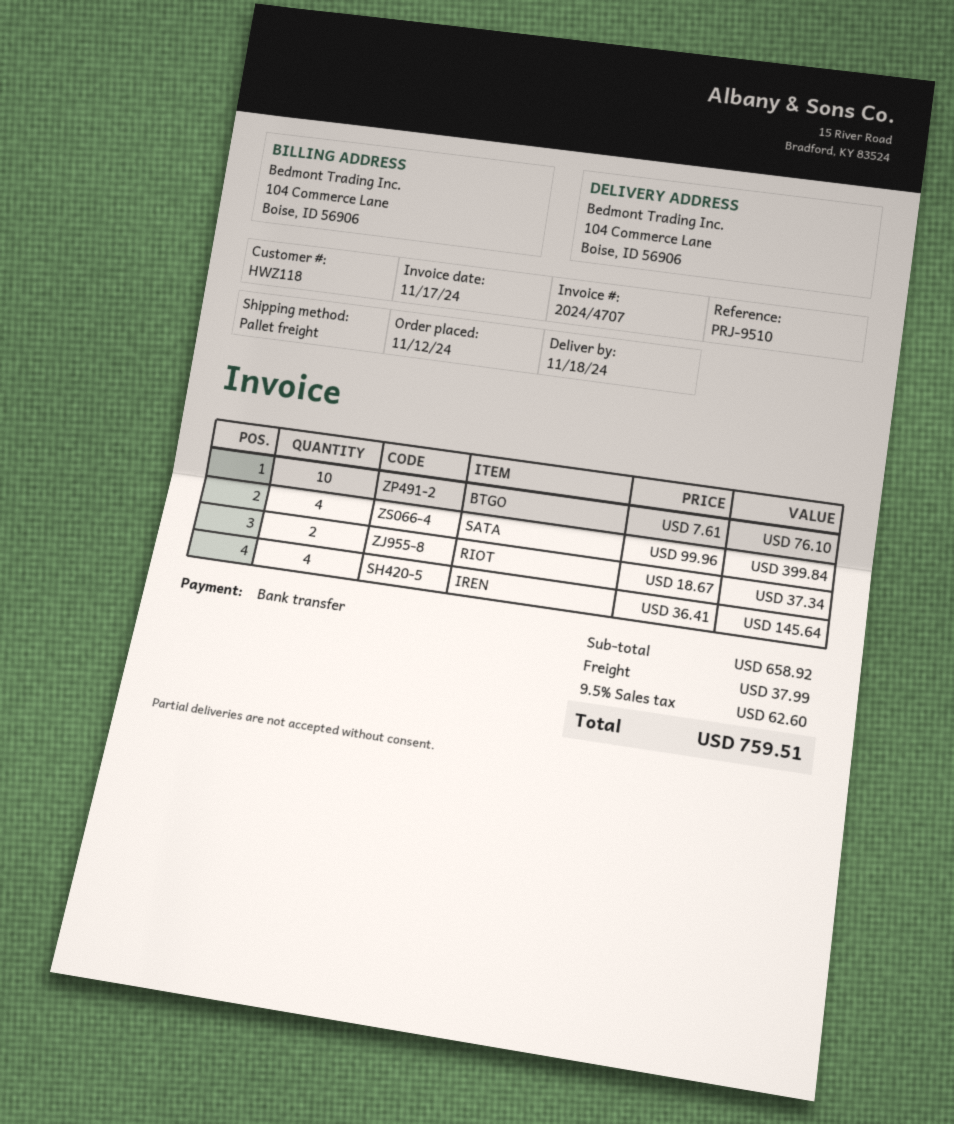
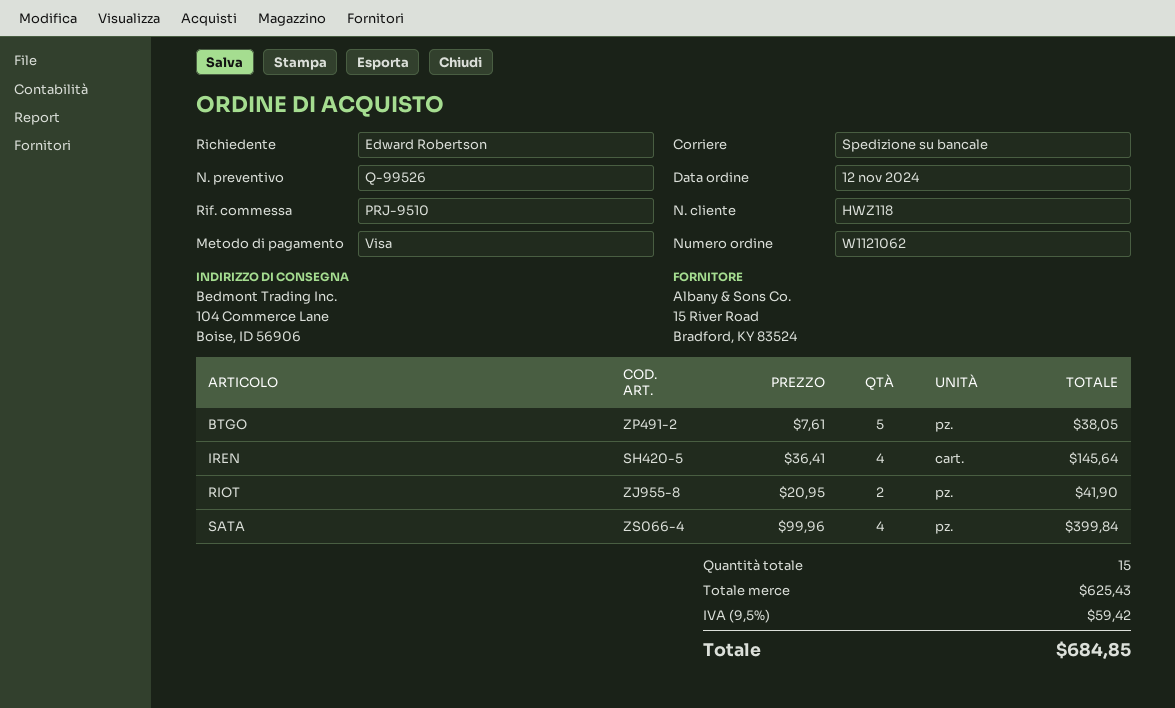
payment method: bank transfer -> Visa
BTGO: 10 x 7.61 = 76.10 -> 5 x 7.61 = 38.05
RIOT: 2 x 18.67 = 37.34 -> 2 x 20.95 = 41.90
subtotal: 658.92 -> 625.43
shipping: 37.99 -> none
tax: 9.5% = 62.60 -> 9.5% = 59.42
total: 759.51 -> 684.85

